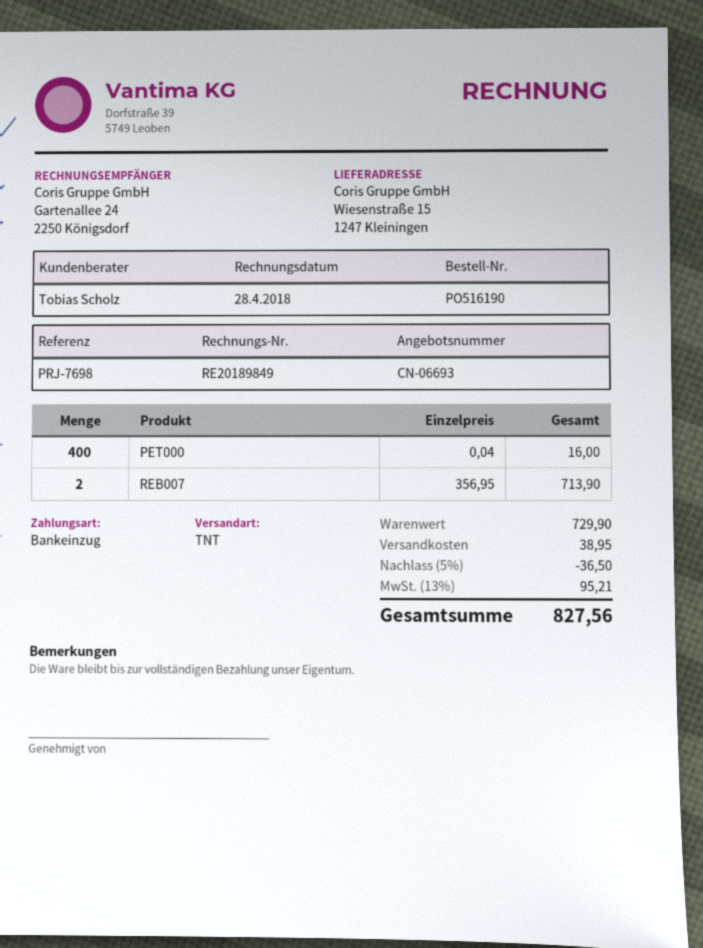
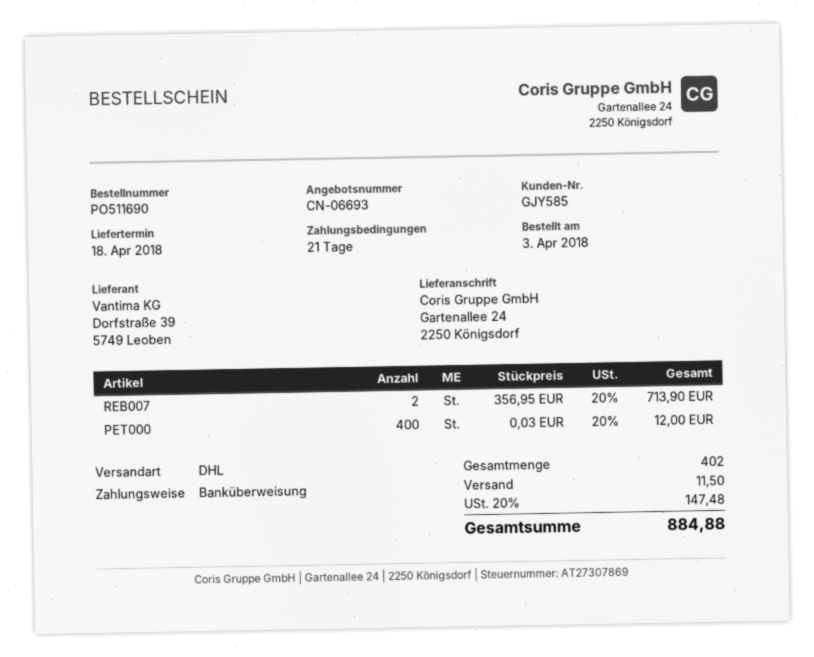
order number: PO516190 -> PO511690
payment method: direct debit -> bank transfer
shipping method: TNT -> DHL
ship to: Wiesenstraße 15, 1247 Kleiningen -> Gartenallee 24, 2250 Königsdorf
PET000: 400 x 0.04 = 16.00 -> 400 x 0.03 = 12.00
discount: 5% = 36.50 -> none
shipping: 38.95 -> 11.50
tax: 13% = 95.21 -> 20% = 147.48
total: 827.56 -> 884.88

